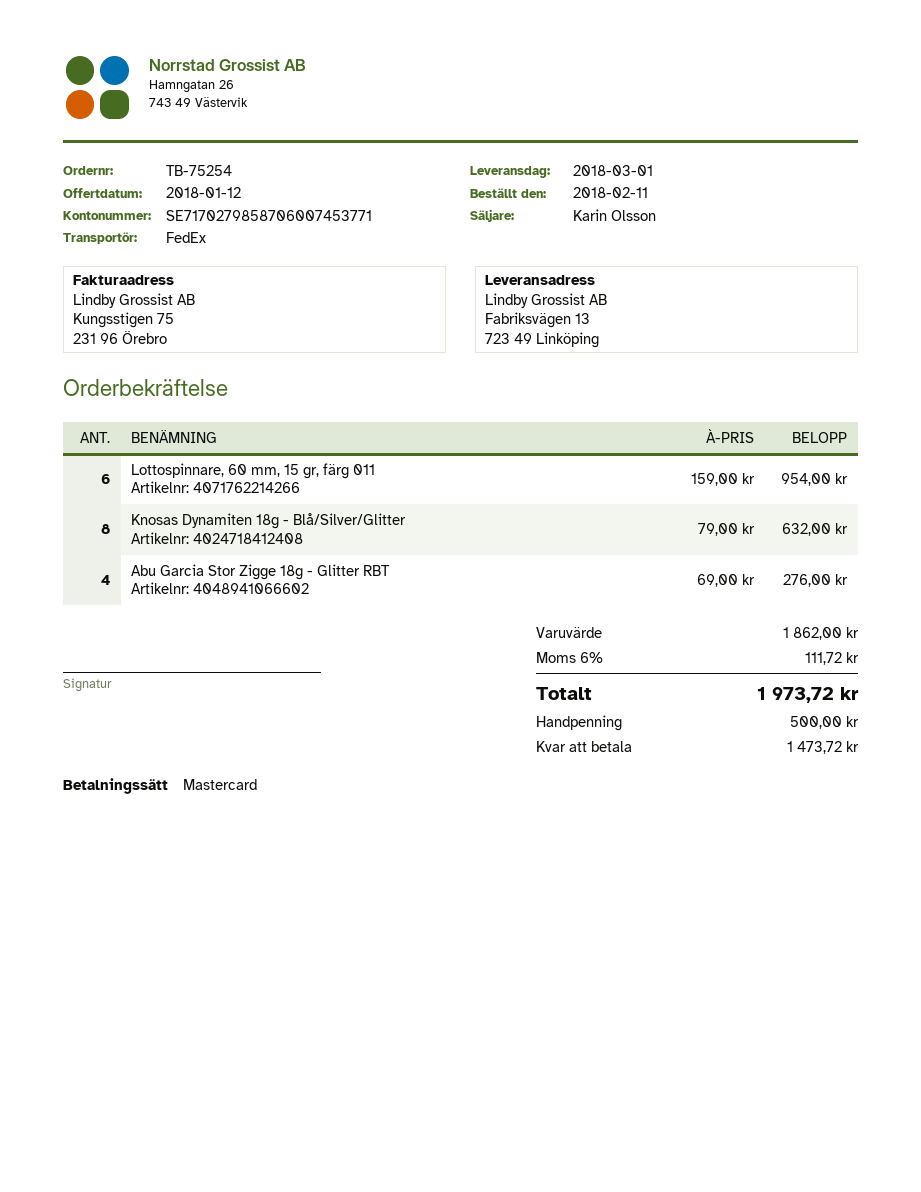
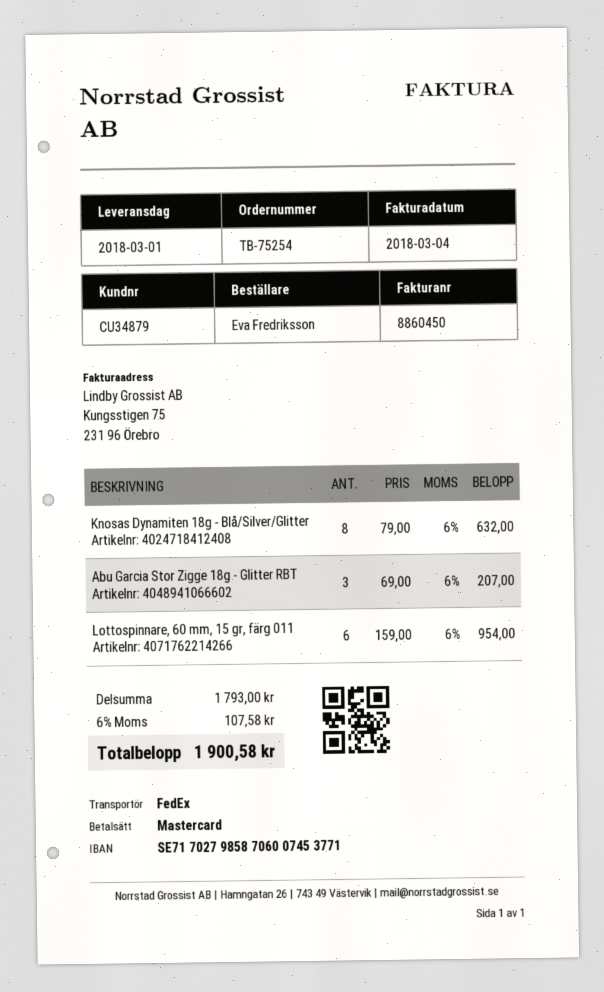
Abu Garcia Stor Zigge 18g - Glitter RBT: 4 x 69.00 = 276.00 -> 3 x 69.00 = 207.00
subtotal: 1862.00 -> 1793.00
tax: 6% = 111.72 -> 6% = 107.58
total: 1973.72 -> 1900.58

